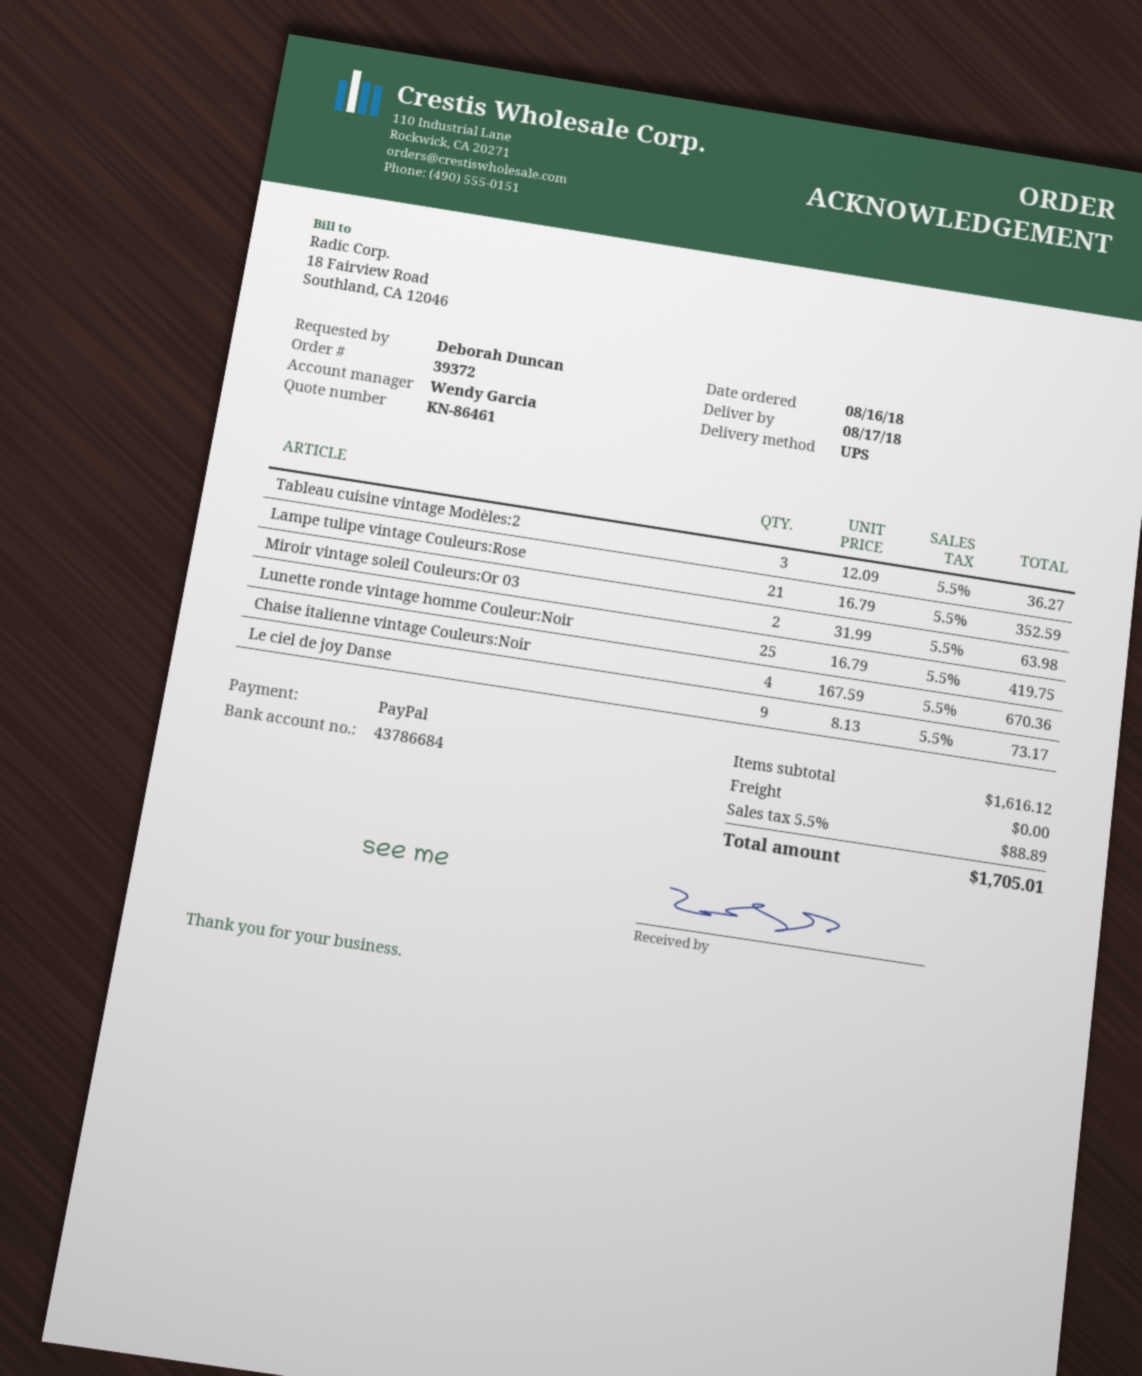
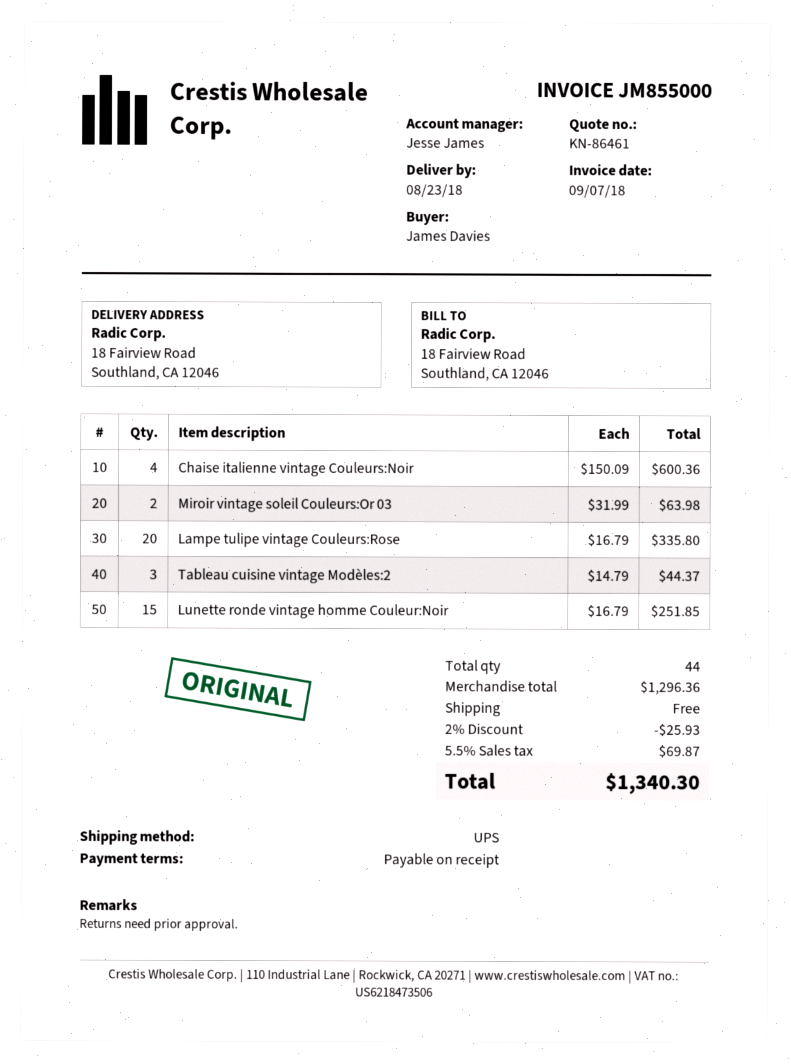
delivery date: 2018-08-17 -> 2018-08-23
ordered by: Deborah Duncan -> James Davies
sales rep: Wendy Garcia -> Jesse James
Tableau cuisine vintage Modèles:2: 3 x 12.09 = 36.27 -> 3 x 14.79 = 44.37
Lampe tulipe vintage Couleurs:Rose: 21 x 16.79 = 352.59 -> 20 x 16.79 = 335.80
Lunette ronde vintage homme Couleur:Noir: 25 x 16.79 = 419.75 -> 15 x 16.79 = 251.85
Chaise italienne vintage Couleurs:Noir: 4 x 167.59 = 670.36 -> 4 x 150.09 = 600.36
Le ciel de joy Danse: 9 x 8.13 = 73.17 -> none
subtotal: 1616.12 -> 1296.36
discount: none -> 2% = 25.93
tax: 5.5% = 88.89 -> 5.5% = 69.87
total: 1705.01 -> 1340.30

